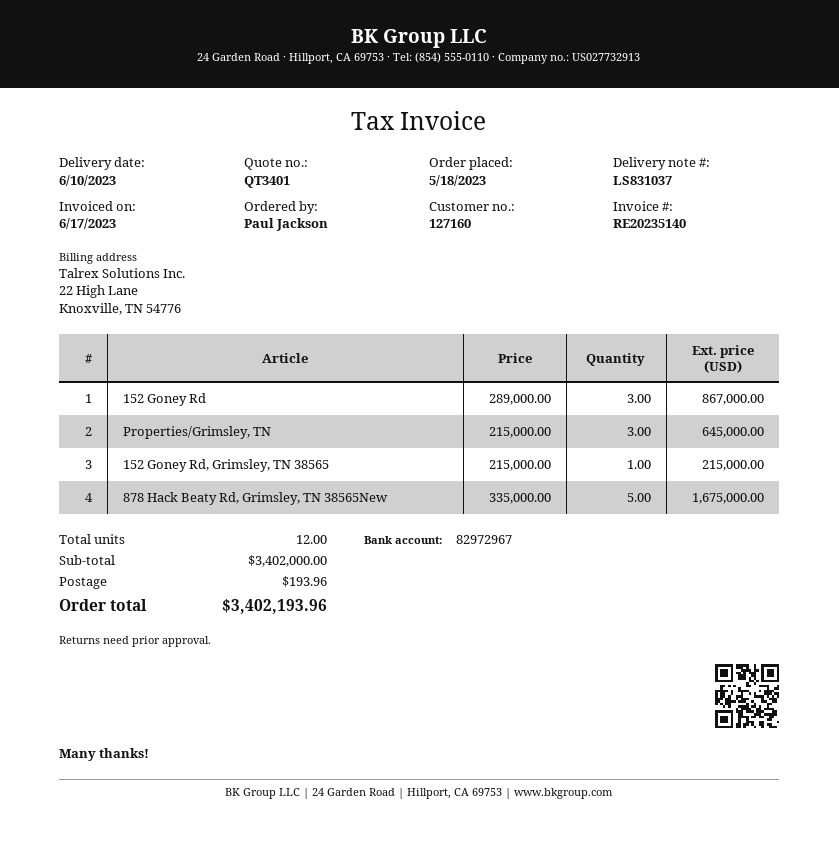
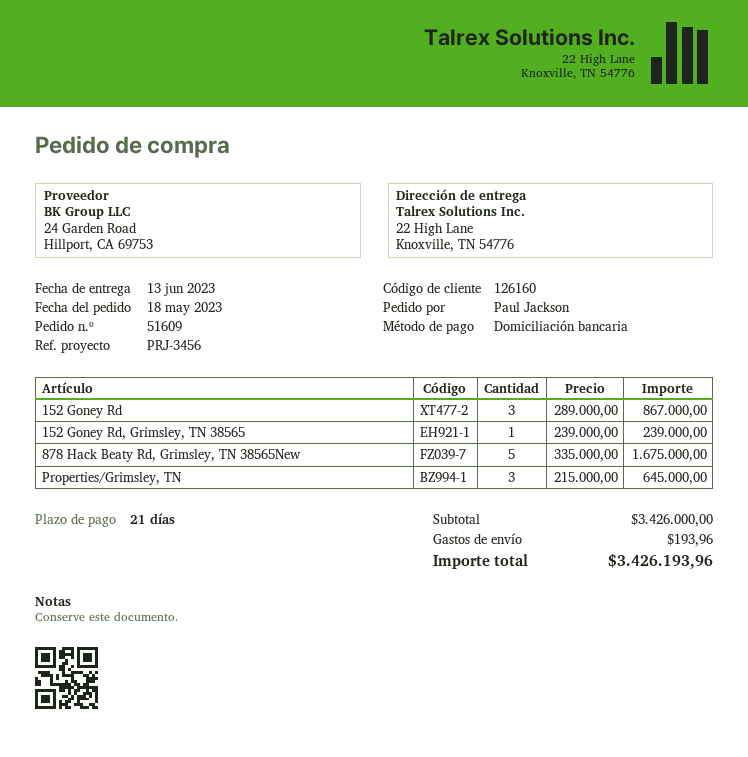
delivery date: 2023-06-10 -> 2023-06-13
customer number: 127160 -> 126160
152 Goney Rd, Grimsley, TN 38565: 1 x 215000.00 = 215000.00 -> 1 x 239000.00 = 239000.00
subtotal: 3402000.00 -> 3426000.00
total: 3402193.96 -> 3426193.96

